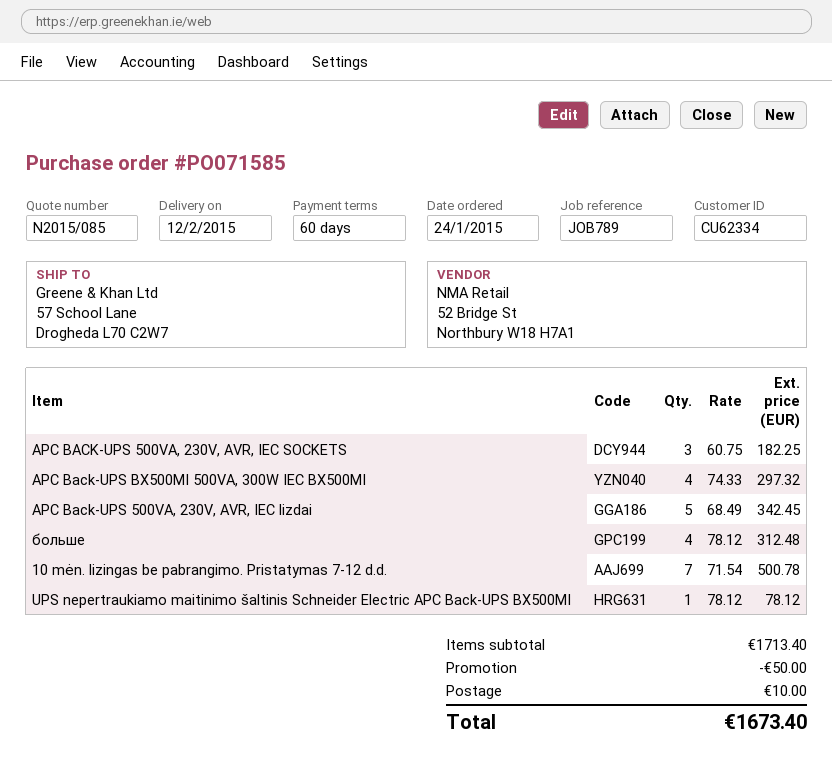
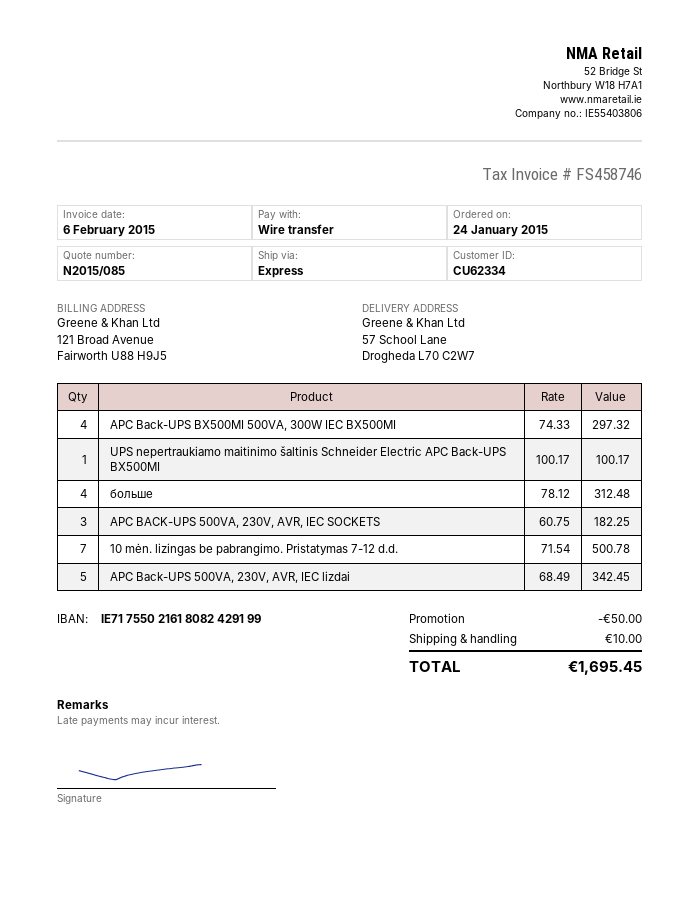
UPS nepertraukiamo maitinimo šaltinis Schneider Electric APC Back-UPS BX500MI: 1 x 78.12 = 78.12 -> 1 x 100.17 = 100.17
total: 1673.40 -> 1695.45

